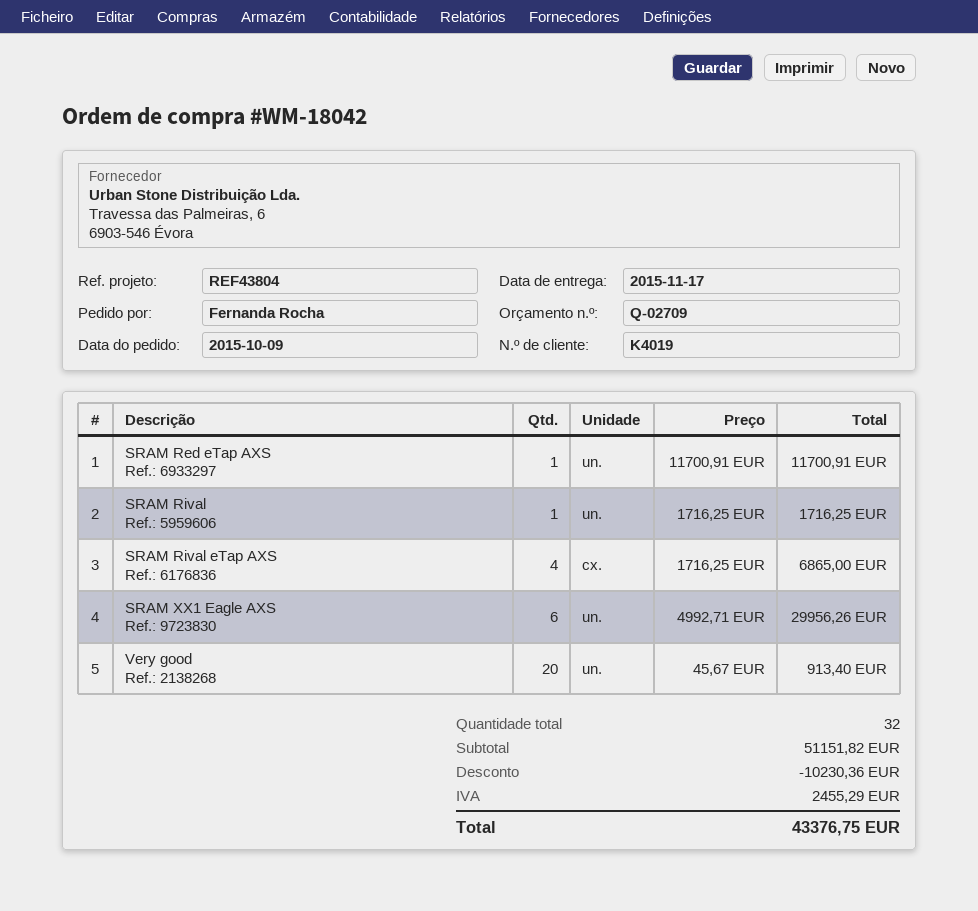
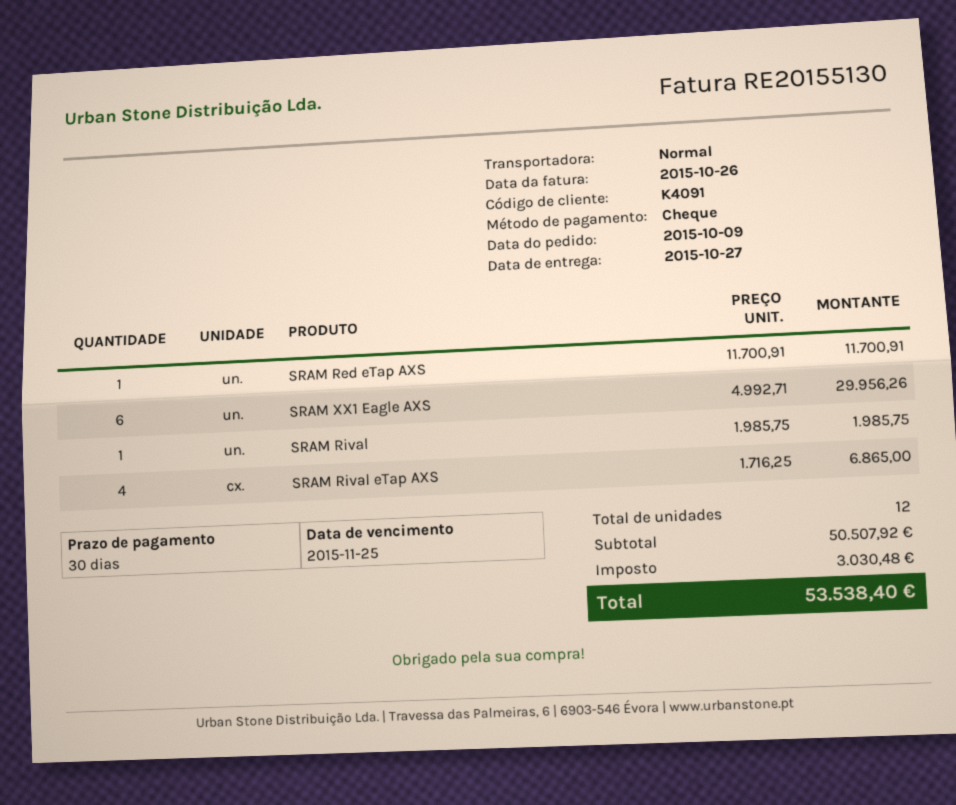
delivery date: 2015-11-17 -> 2015-10-27
customer number: K4019 -> K4091
SRAM Rival: 1 x 1716.25 = 1716.25 -> 1 x 1985.75 = 1985.75
Very good: 20 x 45.67 = 913.40 -> none
total quantity: 32 -> 12
subtotal: 51151.82 -> 50507.92
discount: 10230.36 -> none
tax: 2455.29 -> 3030.48
total: 43376.75 -> 53538.40

